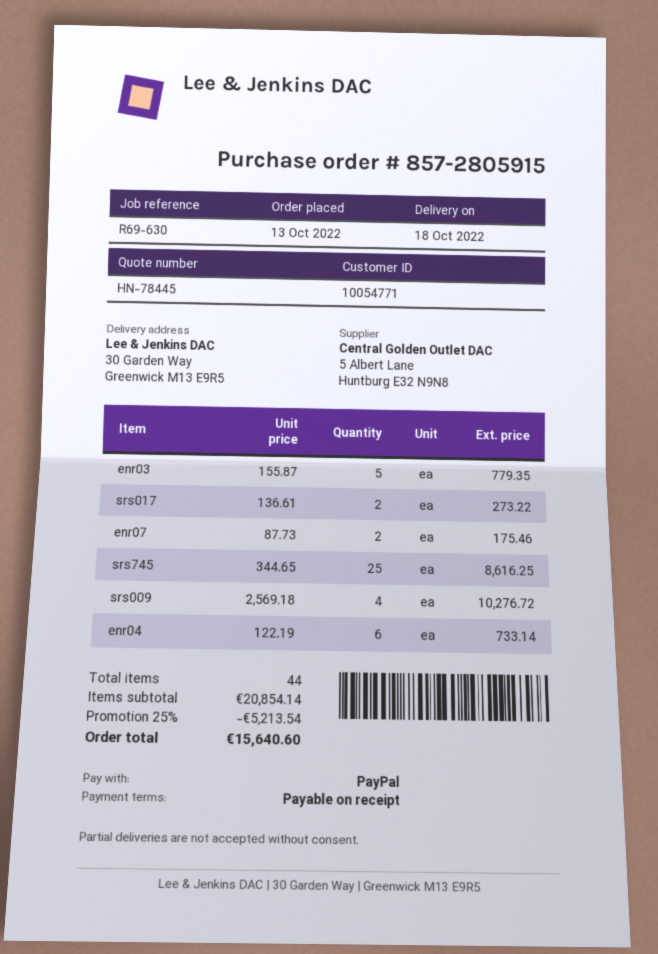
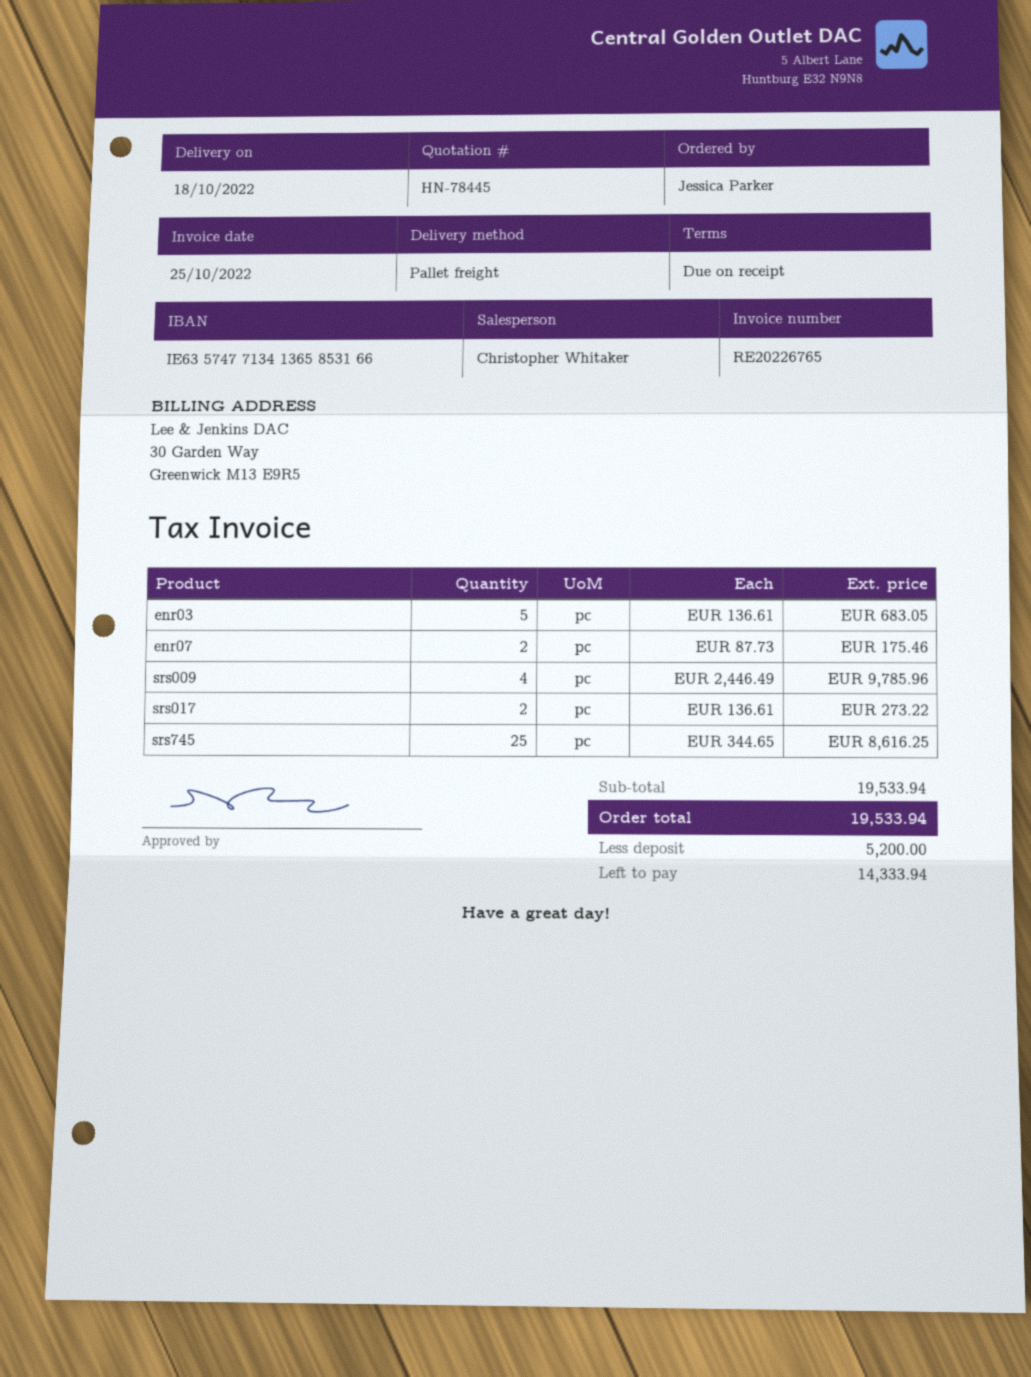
enr03: 5 x 155.87 = 779.35 -> 5 x 136.61 = 683.05
srs009: 4 x 2569.18 = 10276.72 -> 4 x 2446.49 = 9785.96
enr04: 6 x 122.19 = 733.14 -> none
subtotal: 20854.14 -> 19533.94
discount: 25% = 5213.54 -> none
total: 15640.60 -> 19533.94

